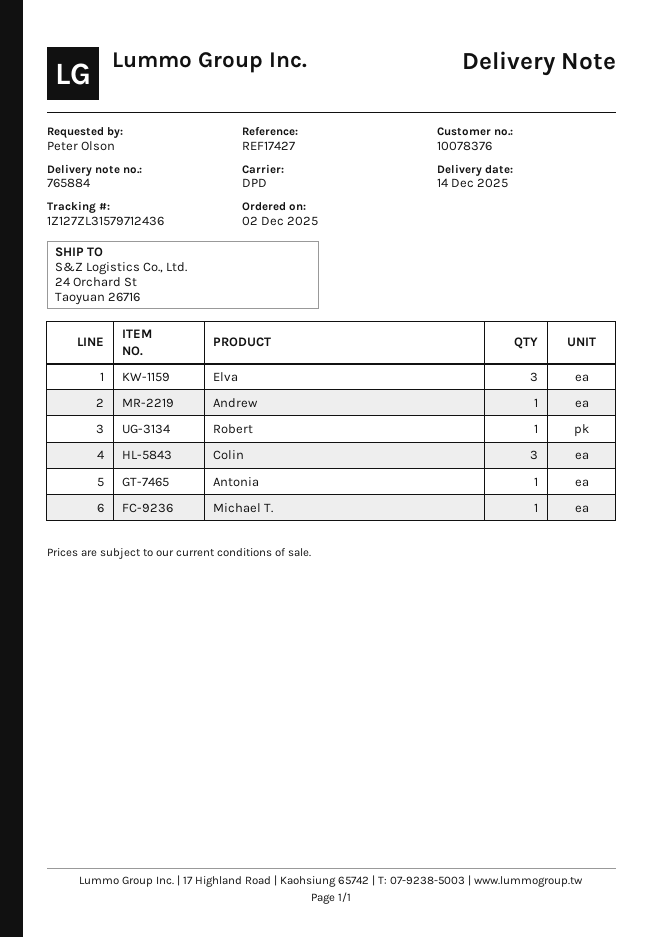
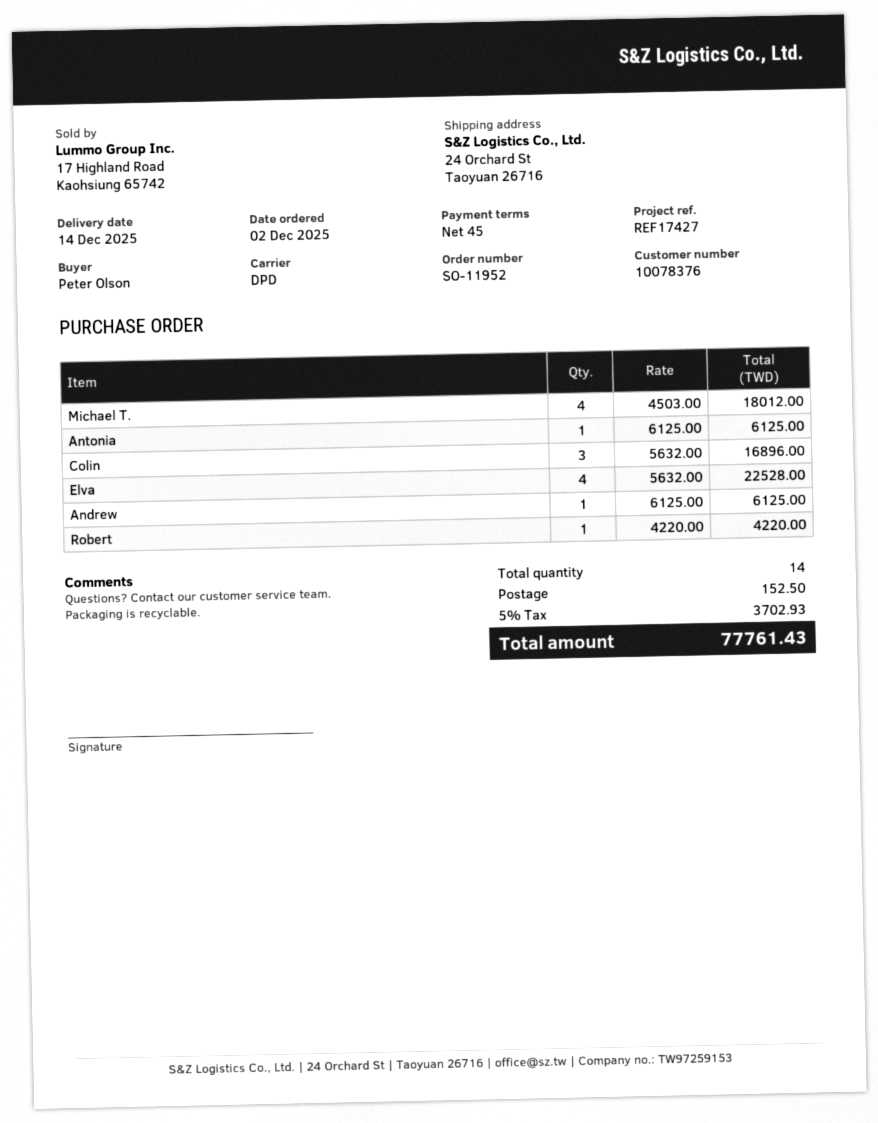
Elva: 3 -> 4
Michael T.: 1 -> 4

